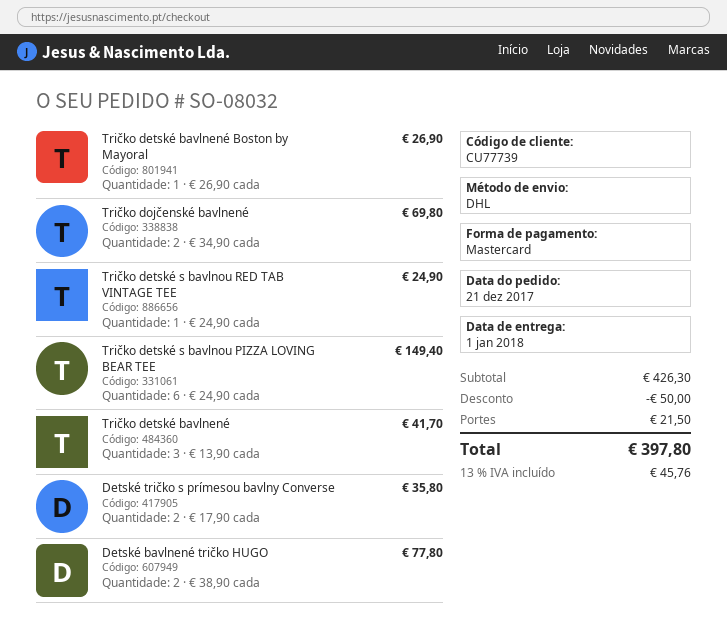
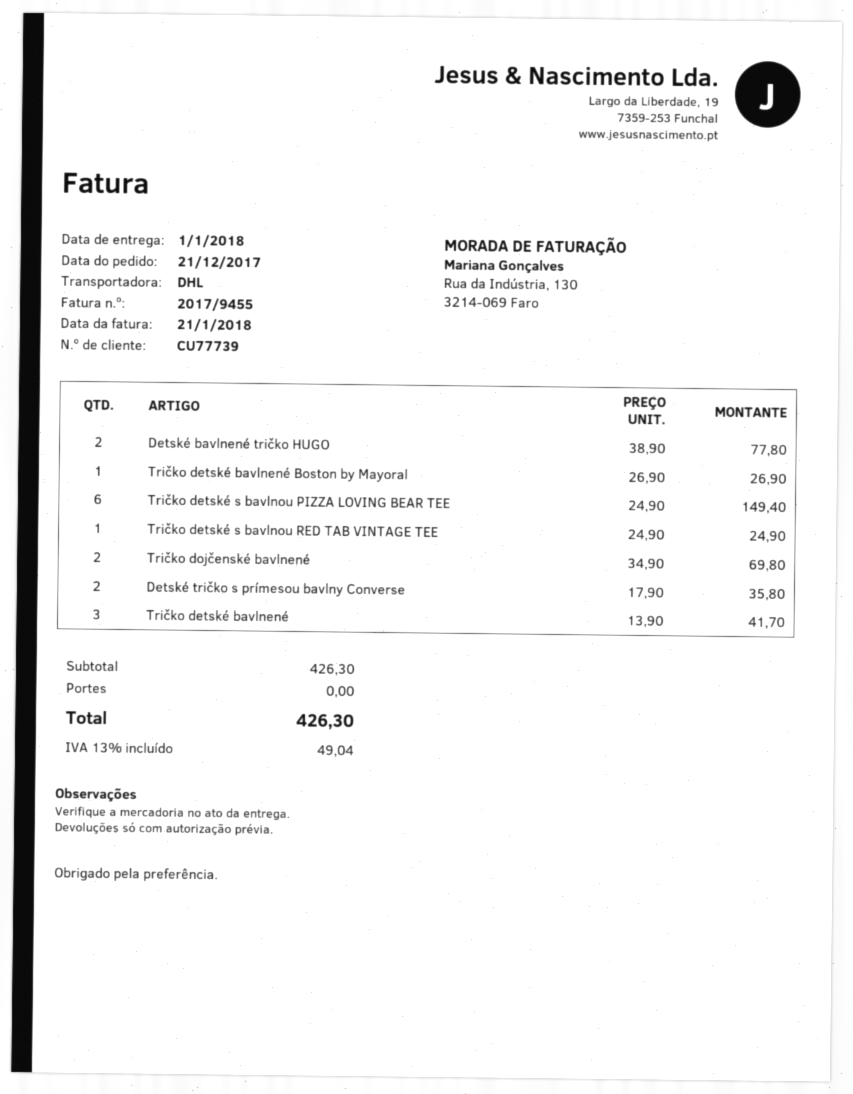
discount: 50.00 -> none
shipping: 21.50 -> 0.00
tax: 13% = 45.76 -> 13% = 49.04
total: 397.80 -> 426.30

